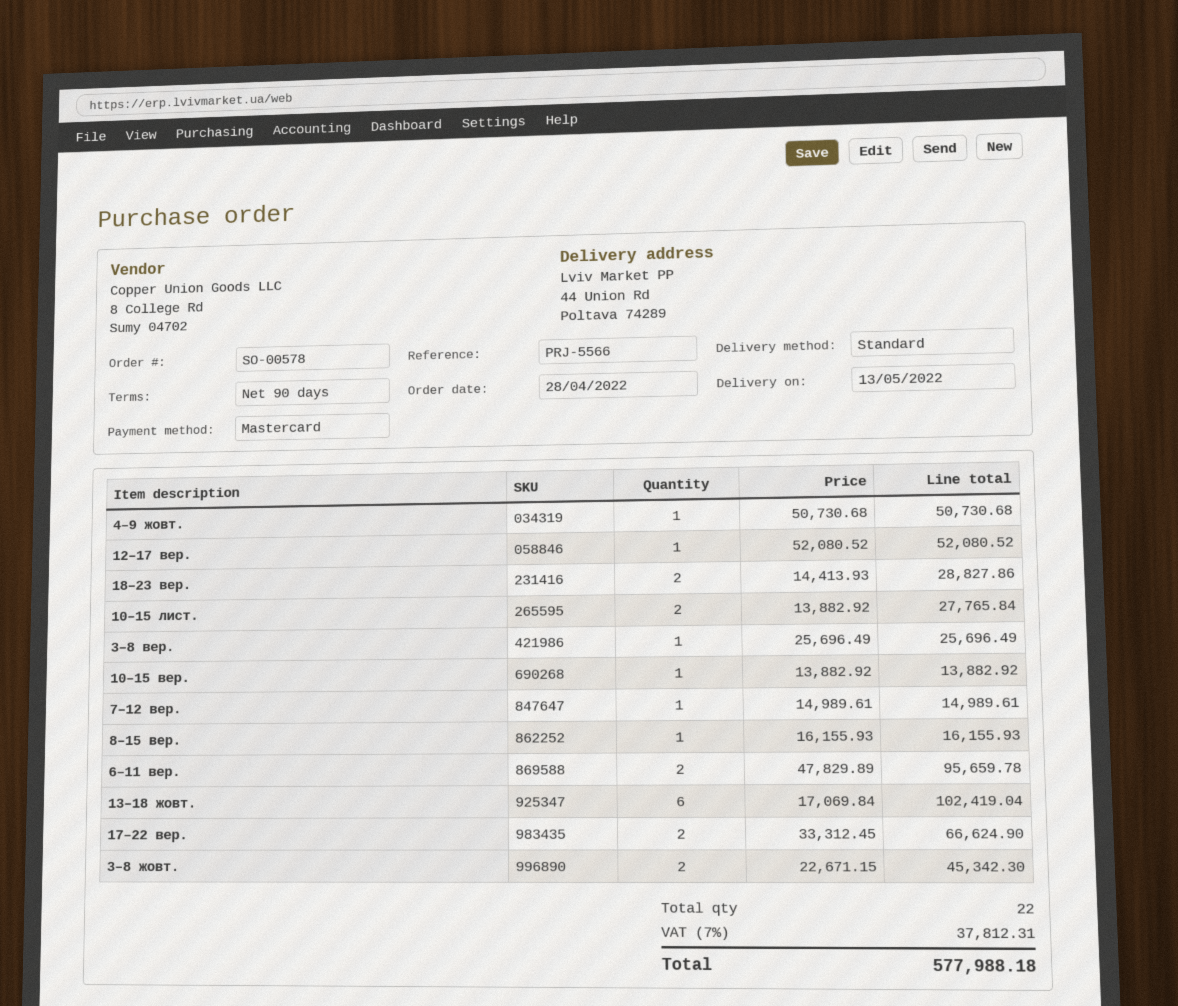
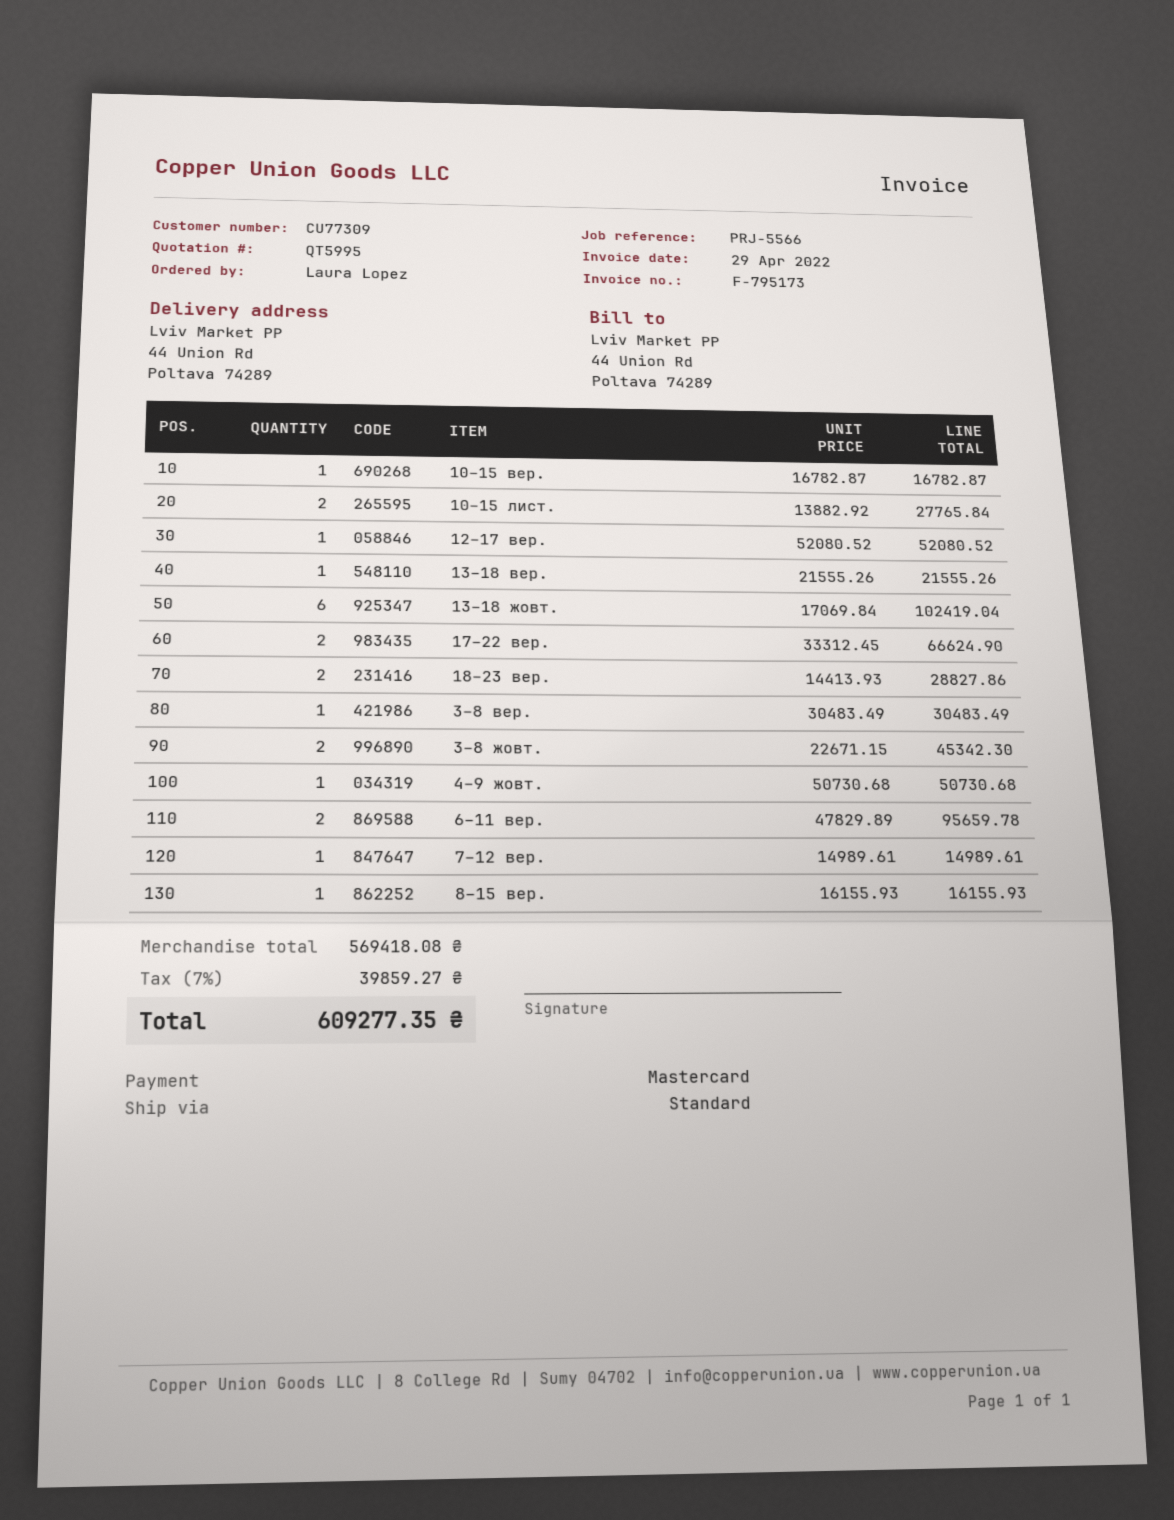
3–8 вер.: 1 x 25696.49 = 25696.49 -> 1 x 30483.49 = 30483.49
10–15 вер.: 1 x 13882.92 = 13882.92 -> 1 x 16782.87 = 16782.87
13–18 вер.: none -> 1 x 21555.26 = 21555.26
tax: 7% = 37812.31 -> 7% = 39859.27
total: 577988.18 -> 609277.35

